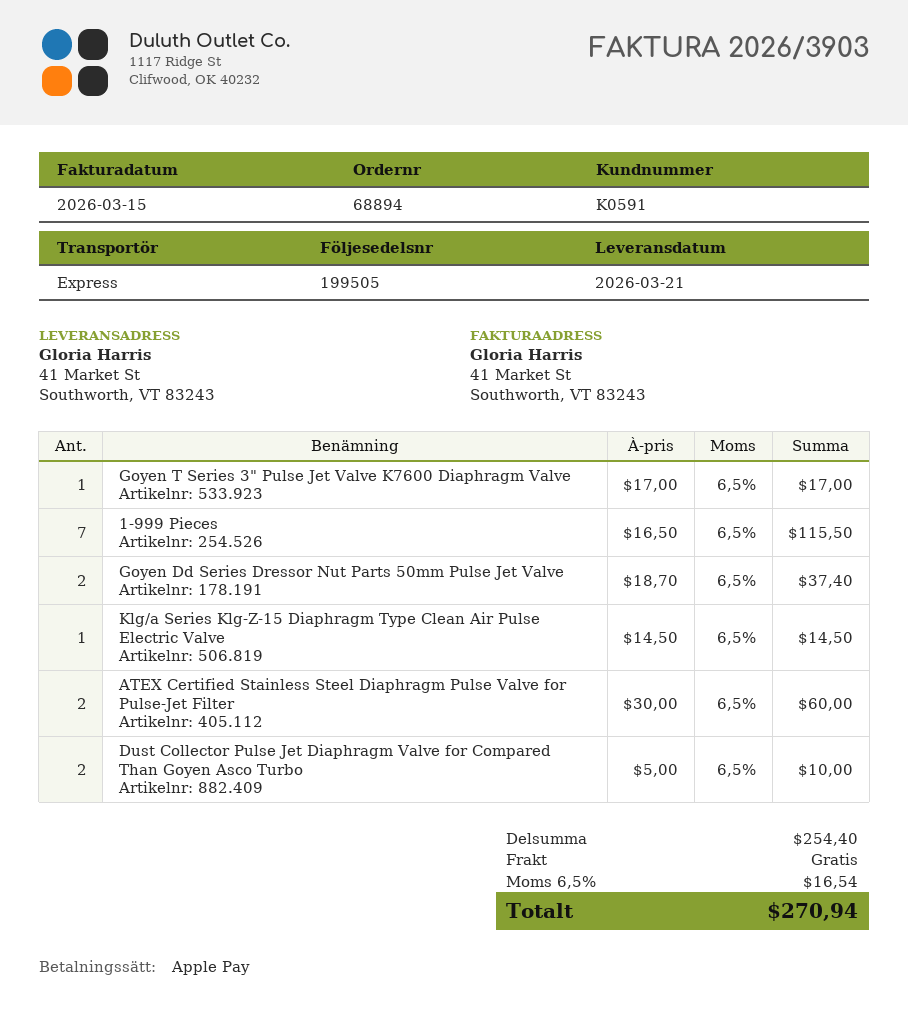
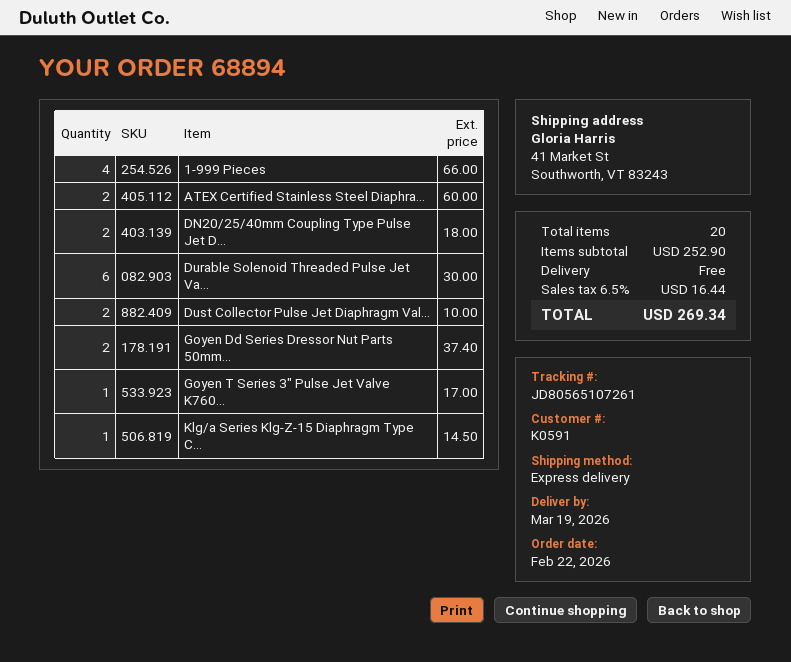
delivery date: 2026-03-21 -> 2026-03-19
1-999 Pieces: 7 for 115.50 -> 4 for 66.00
DN20/25/40mm Coupling Type Pulse Jet D...: none -> 2 for 18.00
Durable Solenoid Threaded Pulse Jet Va...: none -> 6 for 30.00
subtotal: 254.40 -> 252.90
tax: 6.5% = 16.54 -> 6.5% = 16.44
total: 270.94 -> 269.34

